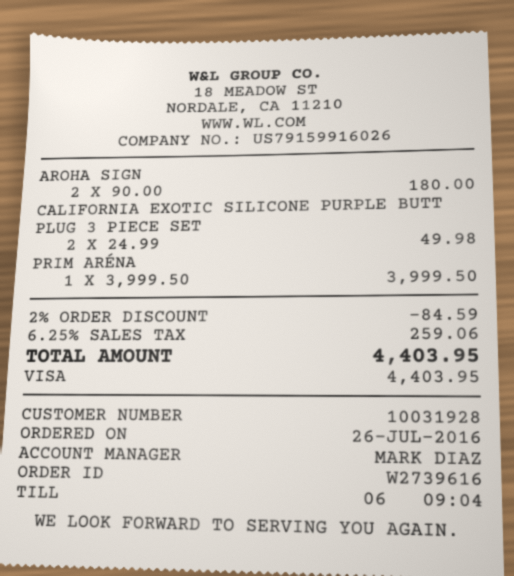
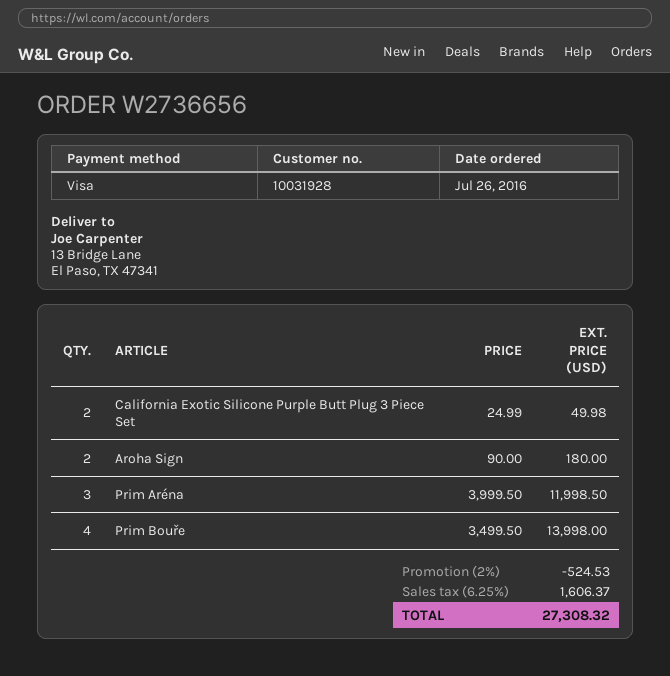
order number: W2739616 -> W2736656
PRIM ARÉNA: 1 x 3999.50 = 3999.50 -> 3 x 3999.50 = 11998.50
Prim Bouře: none -> 4 x 3499.50 = 13998.00
discount: 2% = 84.59 -> 2% = 524.53
tax: 6.25% = 259.06 -> 6.25% = 1606.37
total: 4403.95 -> 27308.32

